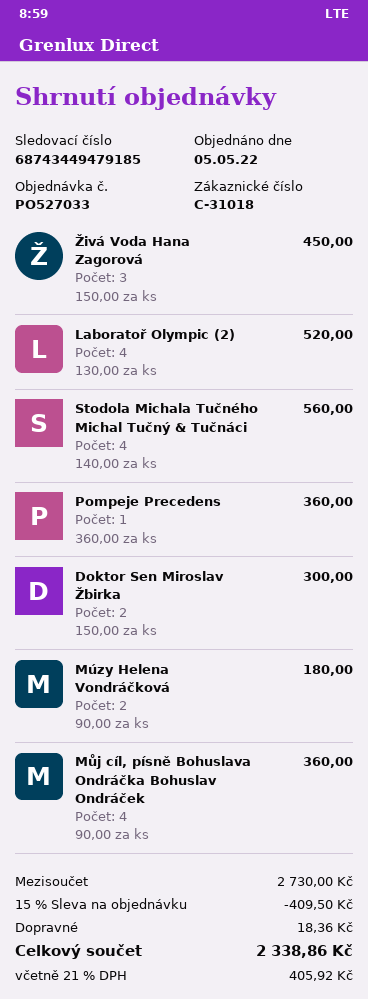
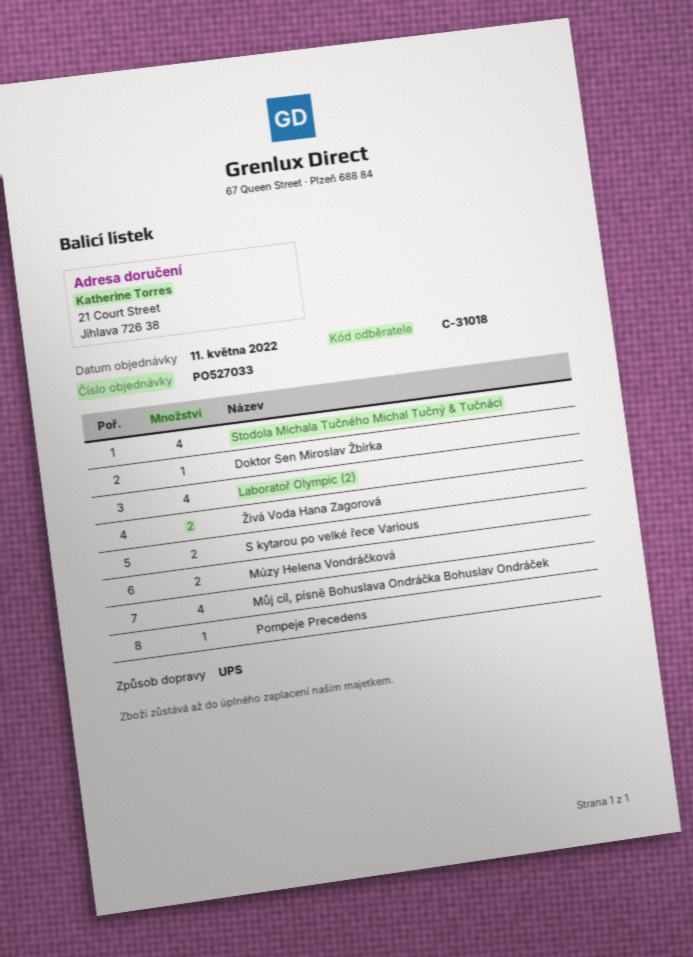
order date: 2022-05-05 -> 2022-05-11
Živá Voda Hana Zagorová: 3 -> 2
Doktor Sen Miroslav Žbirka: 2 -> 1
S kytarou po velké řece Various: none -> 2

